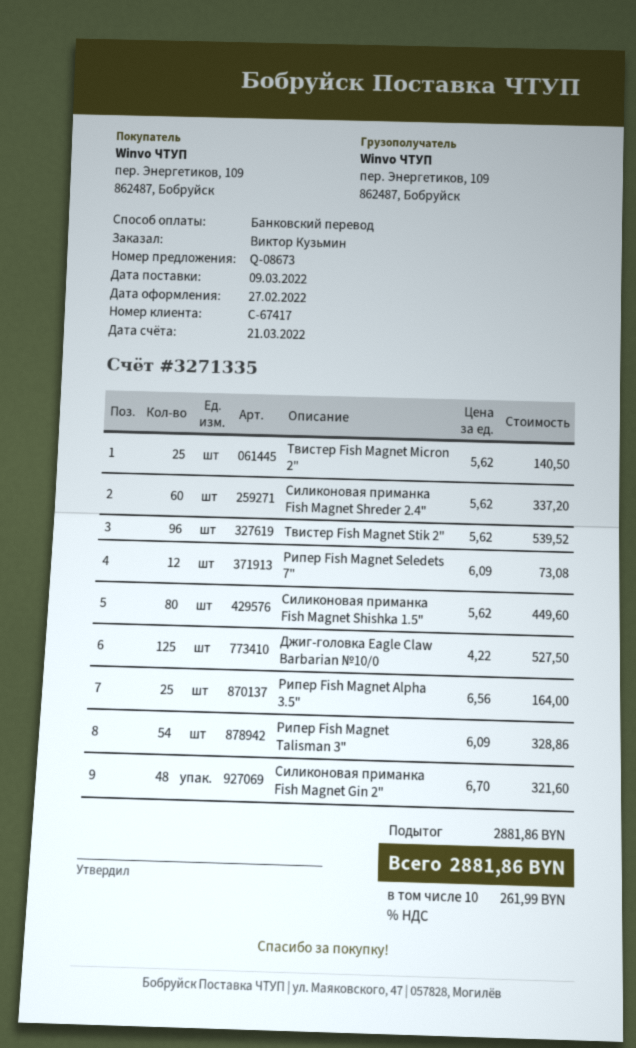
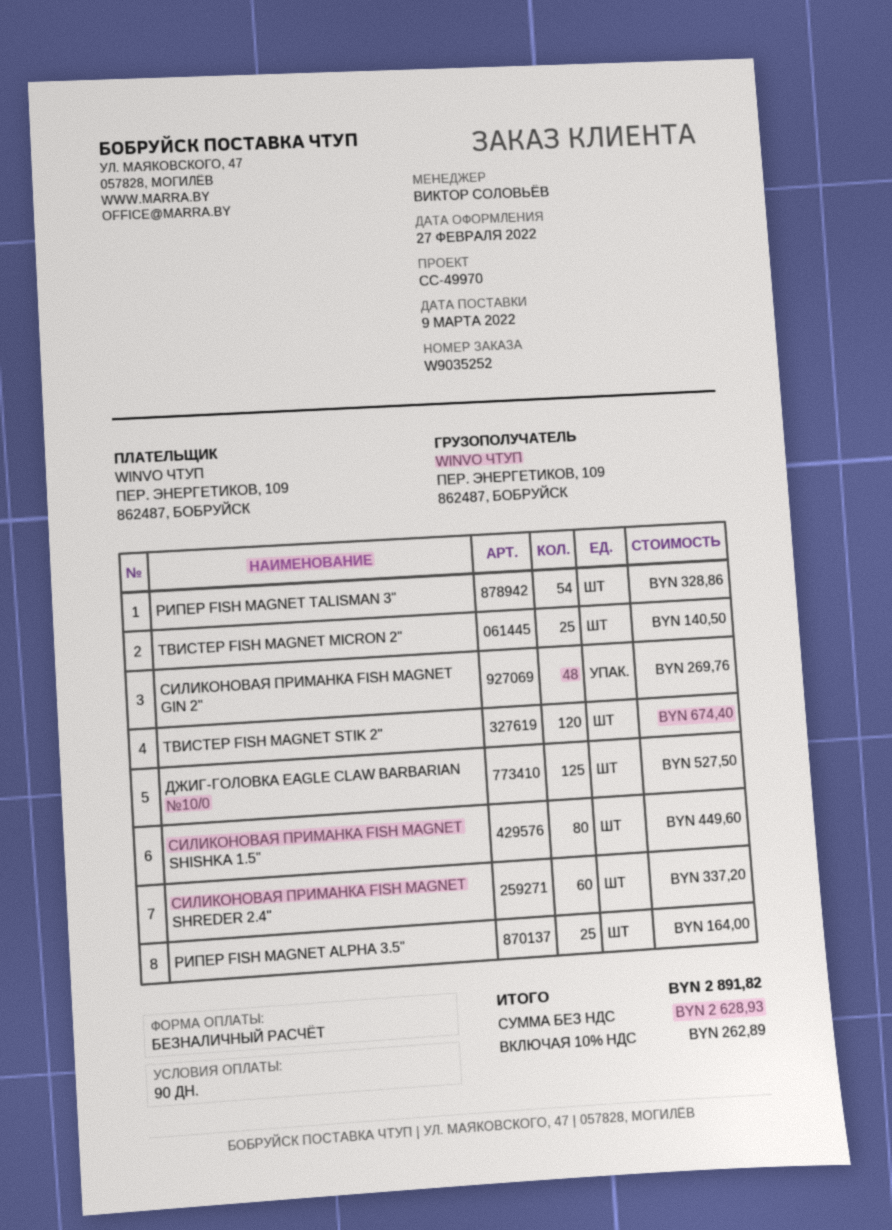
Твистер Fish Magnet Stik 2": 96 for 539.52 -> 120 for 674.40
Рипер Fish Magnet Seledets 7": 12 for 73.08 -> none
Силиконовая приманка Fish Magnet Gin 2": 48 for 321.60 -> 48 for 269.76
tax: 10% = 261.99 -> 10% = 262.89
total: 2881.86 -> 2891.82

